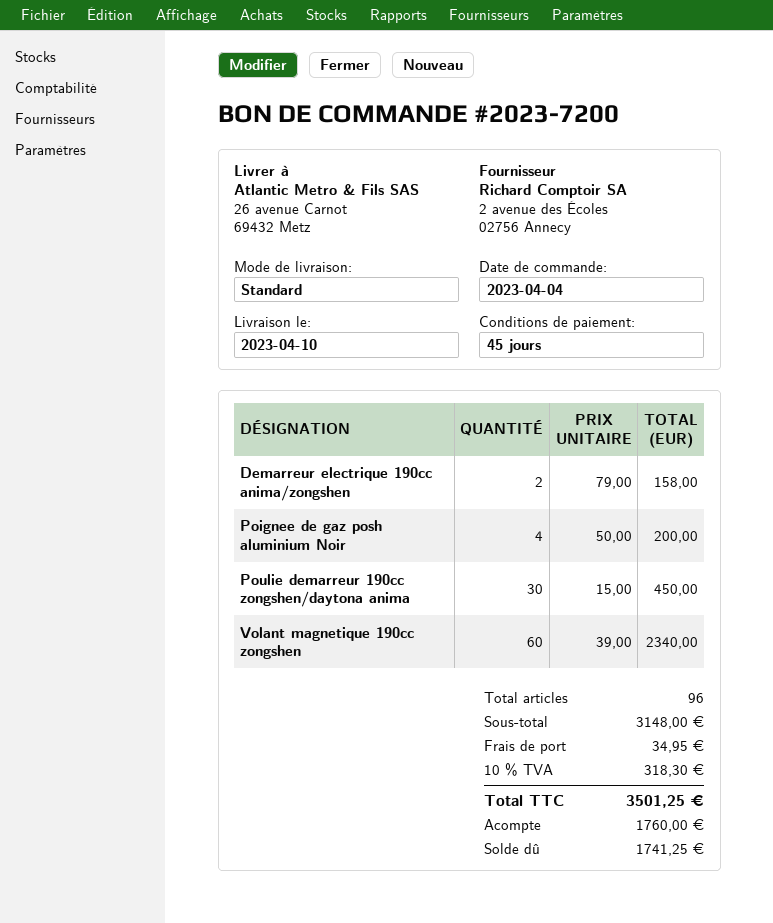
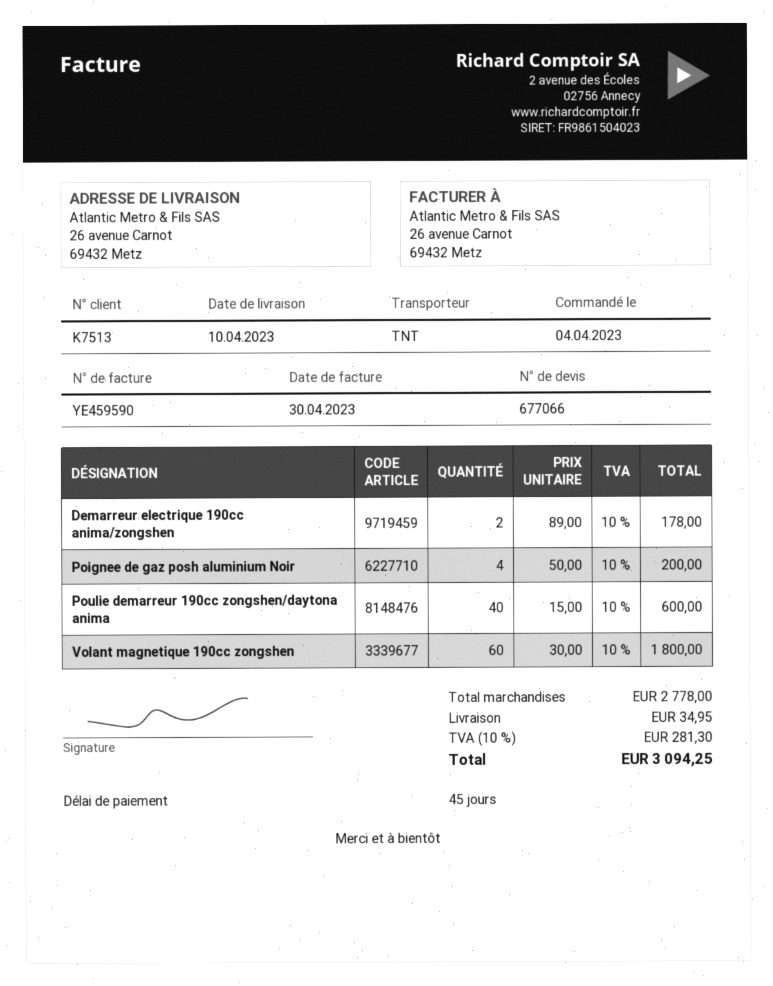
shipping method: standard -> TNT
Demarreur electrique 190cc anima/zongshen: 2 x 79.00 = 158.00 -> 2 x 89.00 = 178.00
Poulie demarreur 190cc zongshen/daytona anima: 30 x 15.00 = 450.00 -> 40 x 15.00 = 600.00
Volant magnetique 190cc zongshen: 60 x 39.00 = 2340.00 -> 60 x 30.00 = 1800.00
subtotal: 3148.00 -> 2778.00
tax: 10% = 318.30 -> 10% = 281.30
total: 3501.25 -> 3094.25

